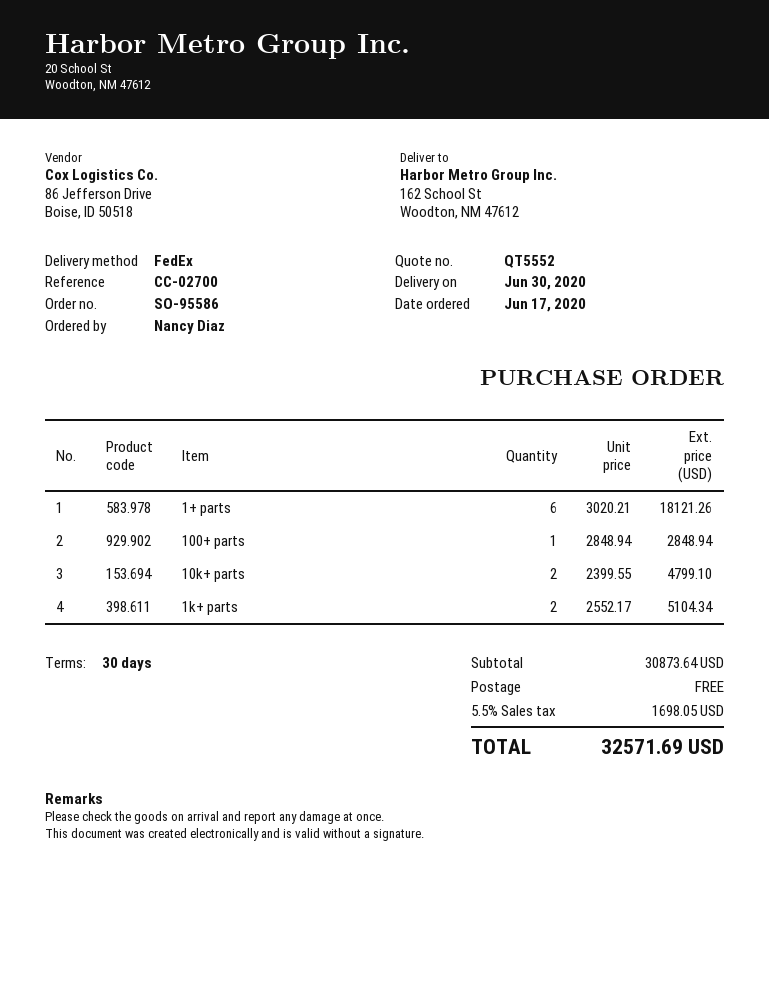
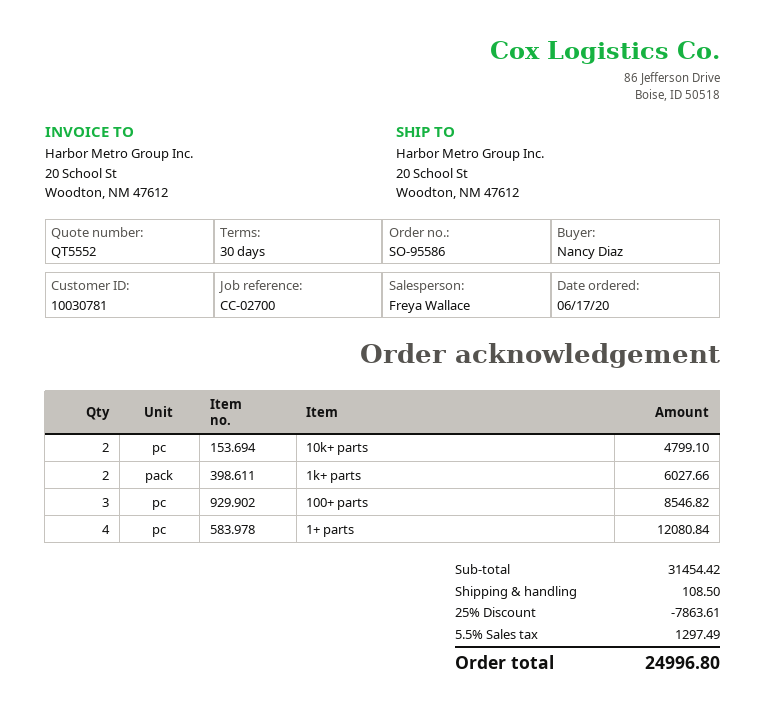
ship to: 162 School St, Woodton, NM 47612 -> 20 School St, Woodton, NM 47612
1+ parts: 6 for 18121.26 -> 4 for 12080.84
100+ parts: 1 for 2848.94 -> 3 for 8546.82
1k+ parts: 2 for 5104.34 -> 2 for 6027.66
subtotal: 30873.64 -> 31454.42
discount: none -> 25% = 7863.61
shipping: 0.00 -> 108.50
tax: 5.5% = 1698.05 -> 5.5% = 1297.49
total: 32571.69 -> 24996.80

